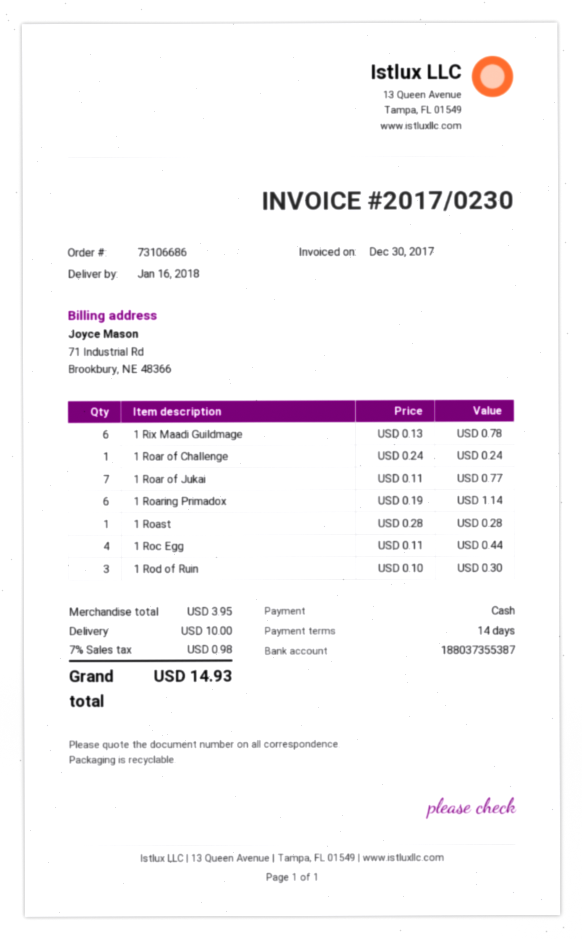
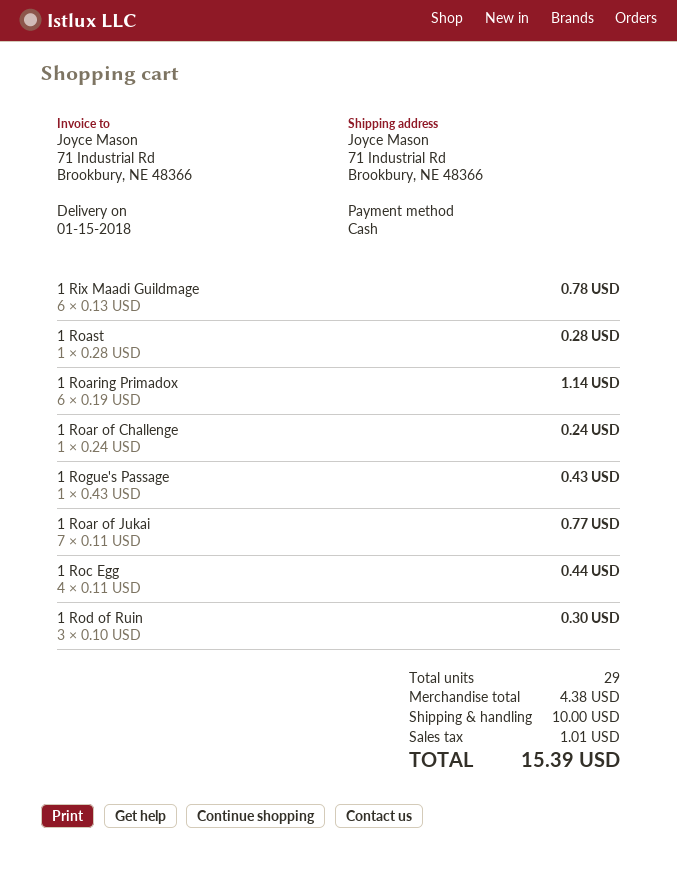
delivery date: 2018-01-16 -> 2018-01-15
1 Rogue's Passage: none -> 1 x 0.43 = 0.43
subtotal: 3.95 -> 4.38
tax: 0.98 -> 1.01
total: 14.93 -> 15.39

